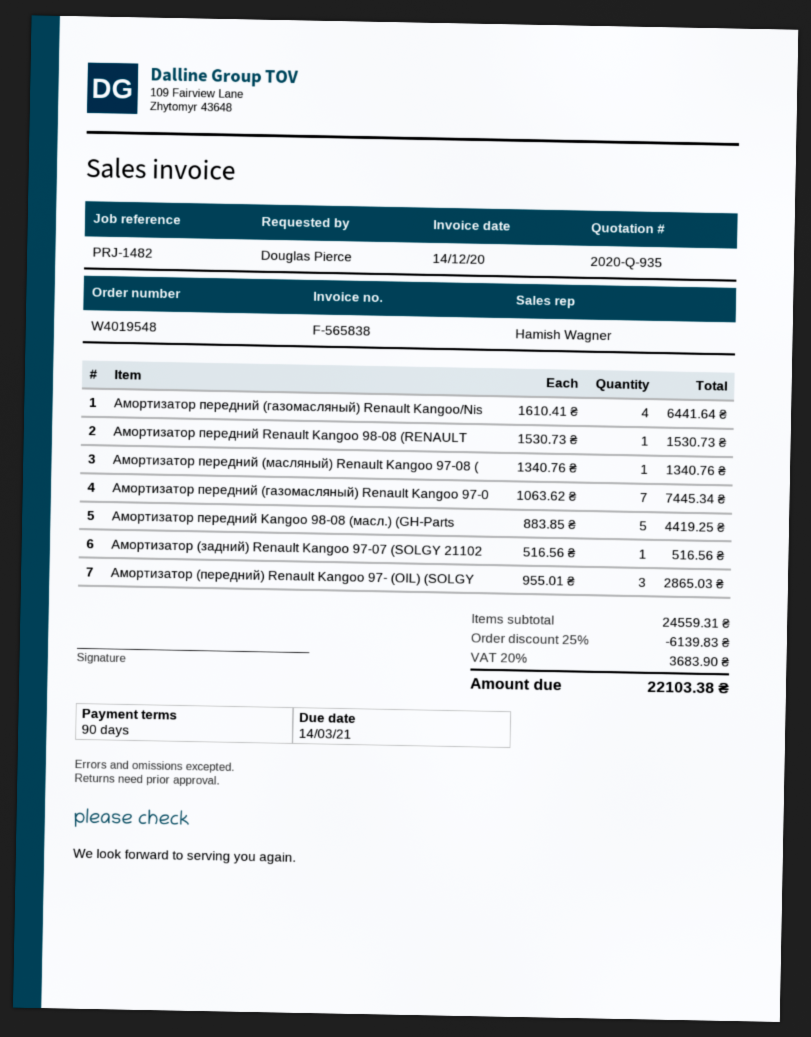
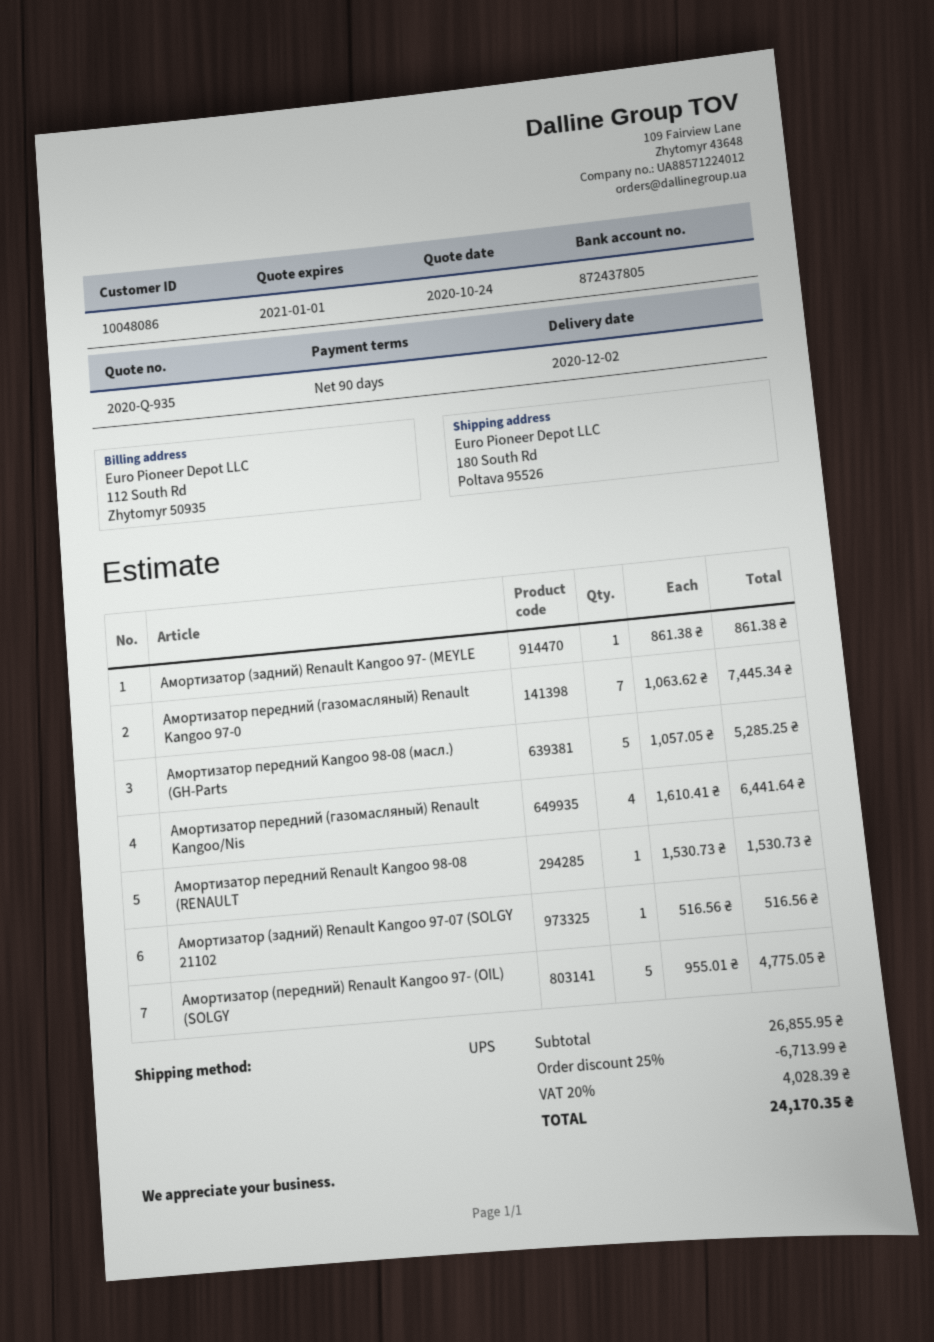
Амортизатор передний (масляный) Renault Kangoo 97-08 (: 1 x 1340.76 = 1340.76 -> none
Амортизатор передний Kangoo 98-08 (масл.) (GH-Parts: 5 x 883.85 = 4419.25 -> 5 x 1057.05 = 5285.25
Амортизатор (передний) Renault Kangoo 97- (OIL) (SOLGY: 3 x 955.01 = 2865.03 -> 5 x 955.01 = 4775.05
Амортизатор (задний) Renault Kangoo 97- (MEYLE: none -> 1 x 861.38 = 861.38
subtotal: 24559.31 -> 26855.95
discount: 25% = 6139.83 -> 25% = 6713.99
tax: 20% = 3683.90 -> 20% = 4028.39
total: 22103.38 -> 24170.35

